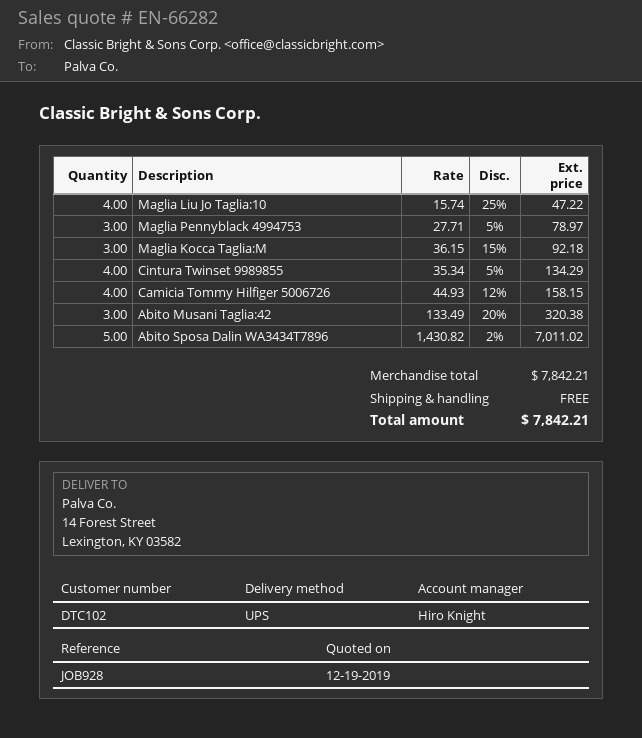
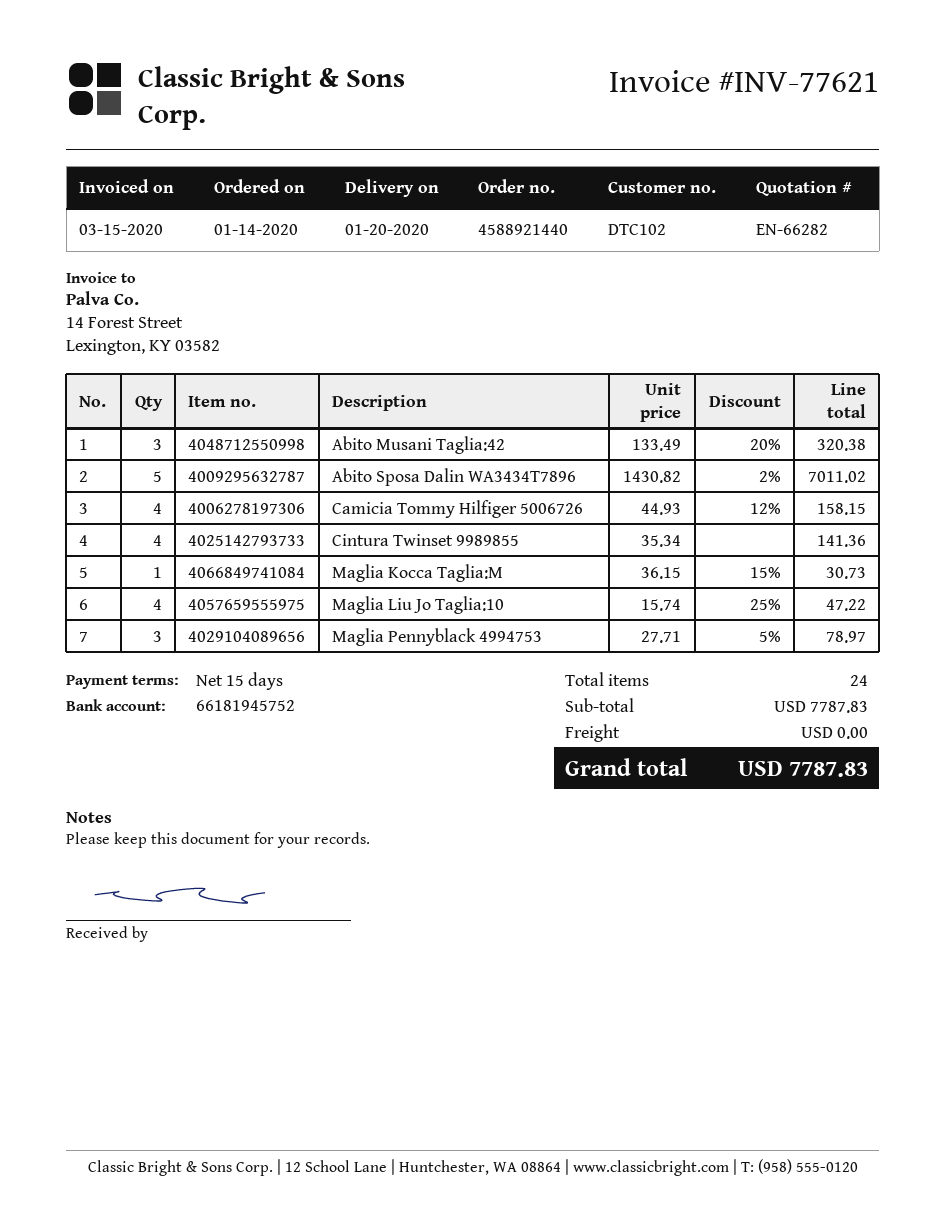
Maglia Kocca Taglia:M: 3 x 36.15 - 15% = 92.18 -> 1 x 36.15 - 15% = 30.73
Cintura Twinset 9989855: 4 x 35.34 - 5% = 134.29 -> 4 x 35.34 = 141.36
subtotal: 7842.21 -> 7787.83
total: 7842.21 -> 7787.83

